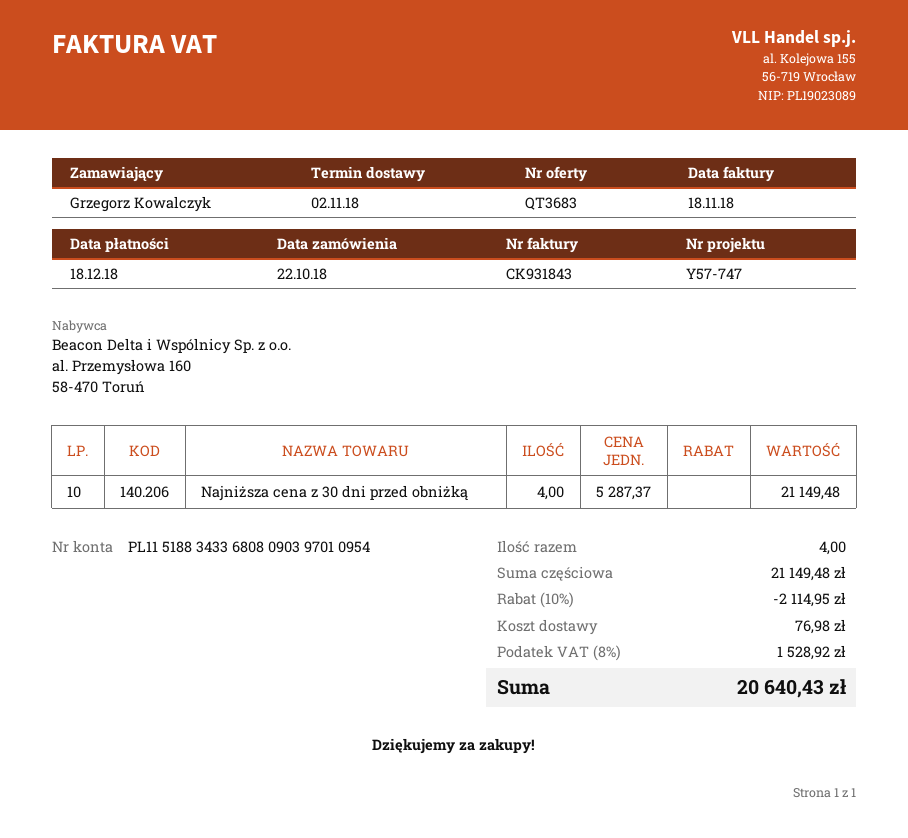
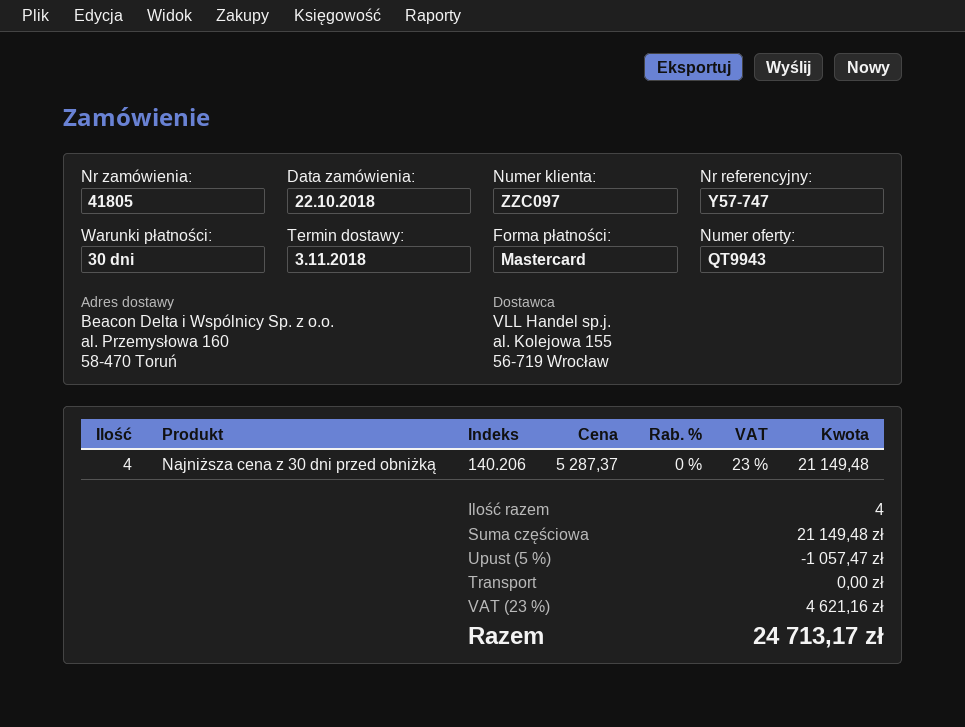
quote number: QT3683 -> QT9943
delivery date: 2018-11-02 -> 2018-11-03
discount: 10% = 2114.95 -> 5% = 1057.47
shipping: 76.98 -> 0.00
tax: 8% = 1528.92 -> 23% = 4621.16
total: 20640.43 -> 24713.17

